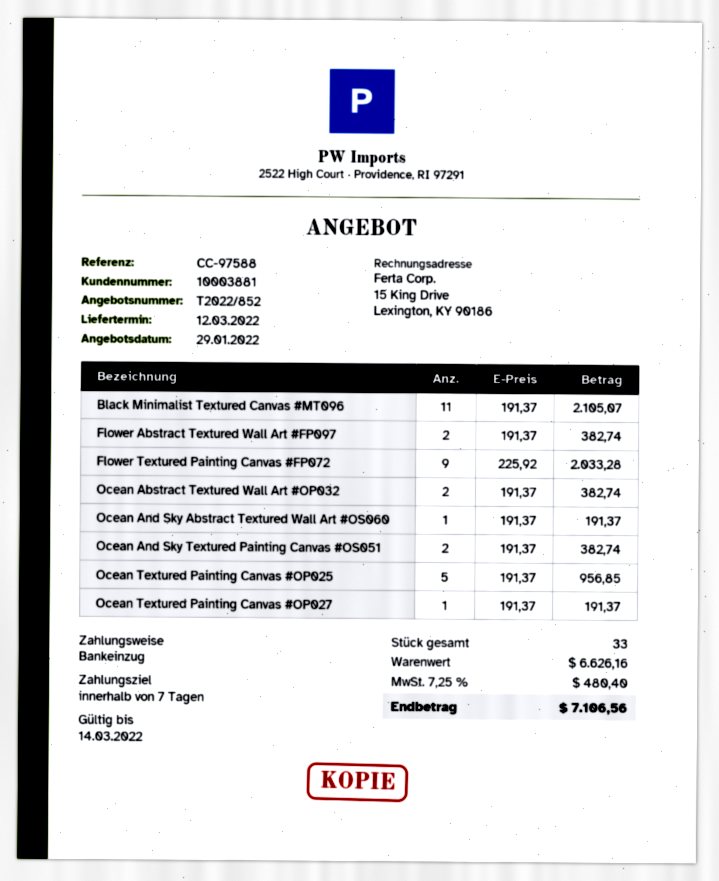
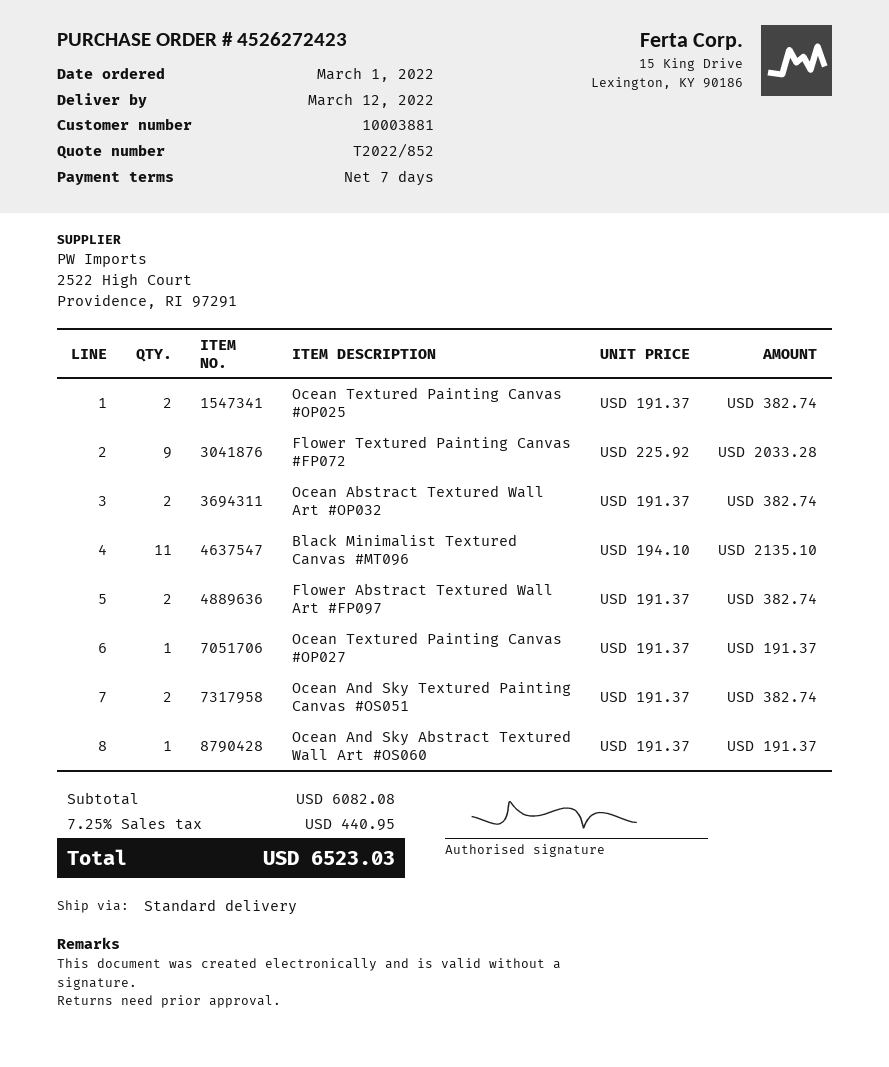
Black Minimalist Textured Canvas #MT096: 11 x 191.37 = 2105.07 -> 11 x 194.10 = 2135.10
Ocean Textured Painting Canvas #OP025: 5 x 191.37 = 956.85 -> 2 x 191.37 = 382.74
subtotal: 6626.16 -> 6082.08
tax: 7.25% = 480.40 -> 7.25% = 440.95
total: 7106.56 -> 6523.03

